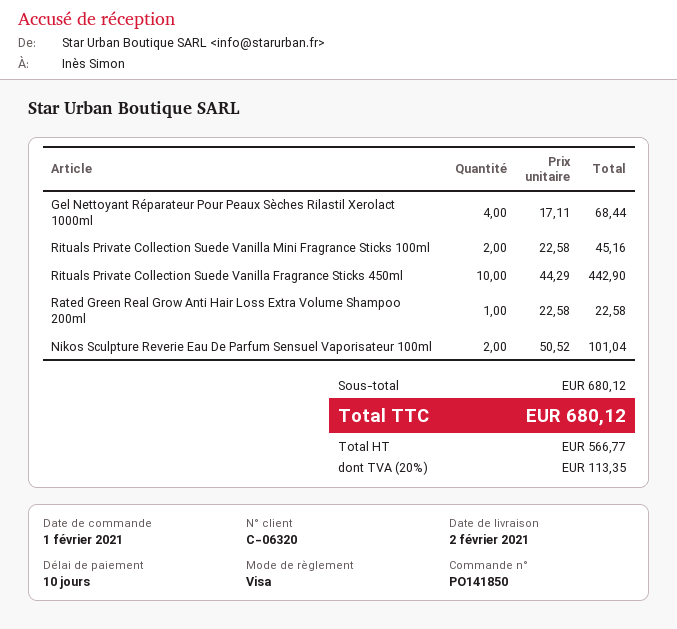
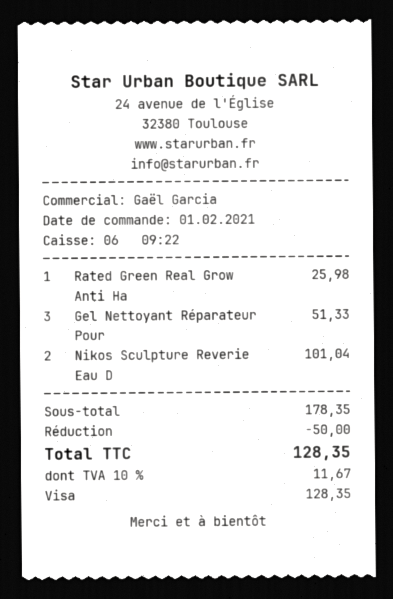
Gel Nettoyant Réparateur Pour Peaux Sèches Rilastil Xerolact 1000ml: 4 for 68.44 -> 3 for 51.33
Rituals Private Collection Suede Vanilla Mini Fragrance Sticks 100ml: 2 for 45.16 -> none
Rituals Private Collection Suede Vanilla Fragrance Sticks 450ml: 10 for 442.90 -> none
Rated Green Real Grow Anti Hair Loss Extra Volume Shampoo 200ml: 1 for 22.58 -> 1 for 25.98
subtotal: 680.12 -> 178.35
discount: none -> 50.00
tax: 20% = 113.35 -> 10% = 11.67
total: 680.12 -> 128.35

